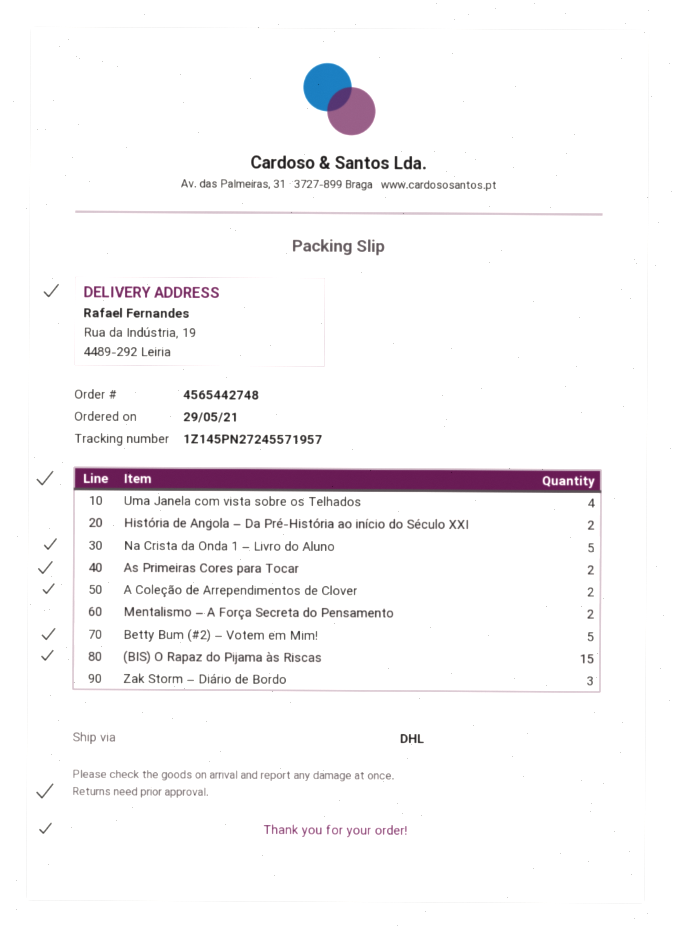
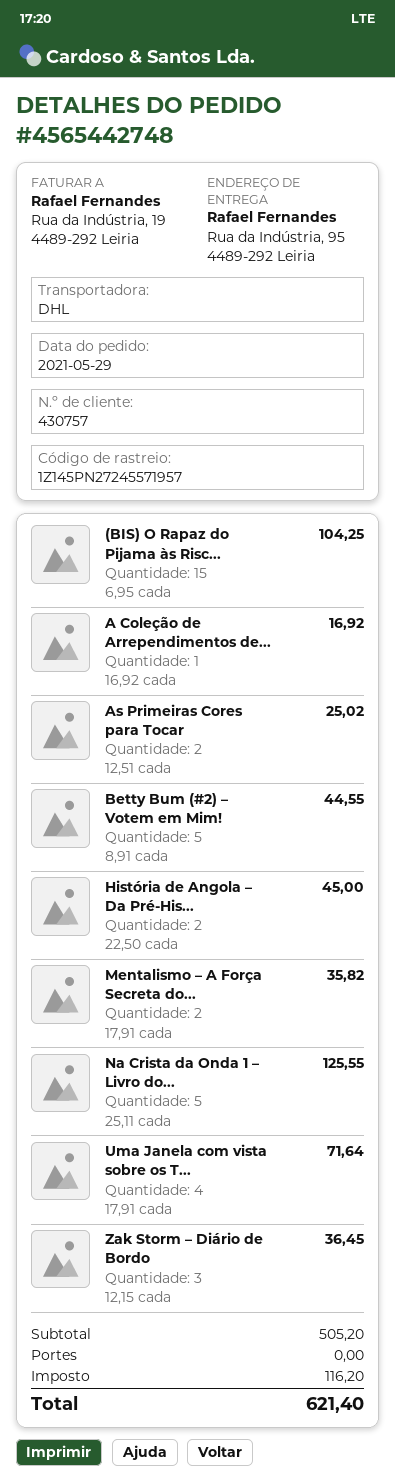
ship to: Rua da Indústria, 19, 4489-292 Leiria -> Rua da Indústria, 95, 4489-292 Leiria
A Coleção de Arrependimentos de Clover: 2 -> 1

